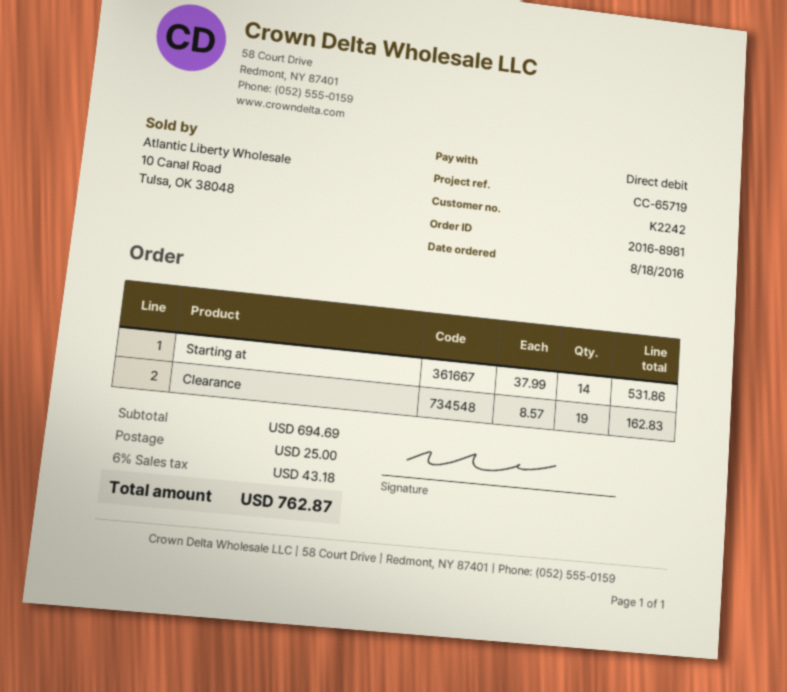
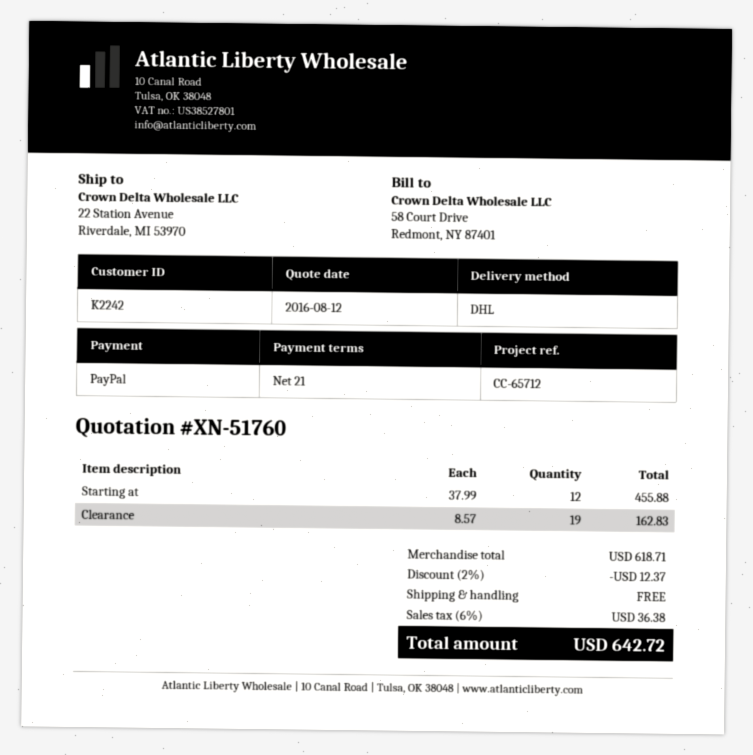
reference: CC-65719 -> CC-65712
payment method: direct debit -> PayPal
Starting at: 14 x 37.99 = 531.86 -> 12 x 37.99 = 455.88
subtotal: 694.69 -> 618.71
discount: none -> 2% = 12.37
shipping: 25.00 -> 0.00
tax: 6% = 43.18 -> 6% = 36.38
total: 762.87 -> 642.72

